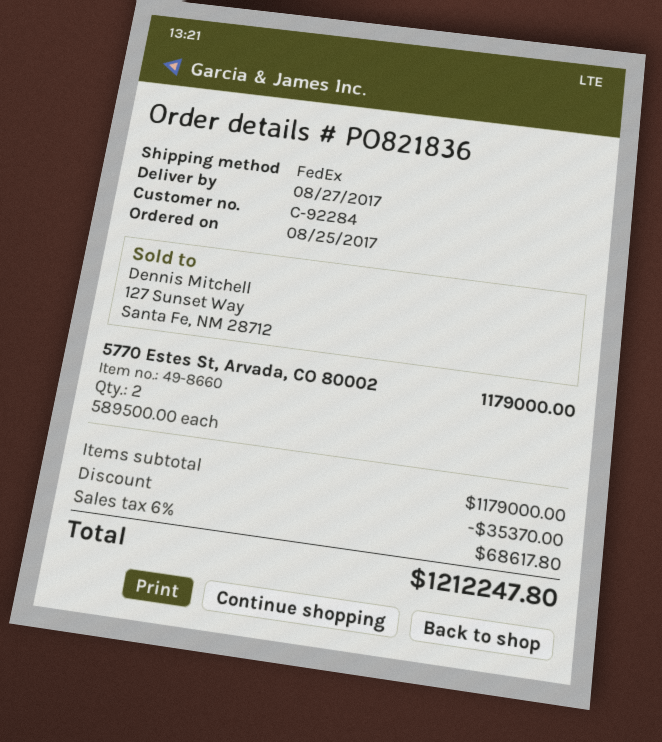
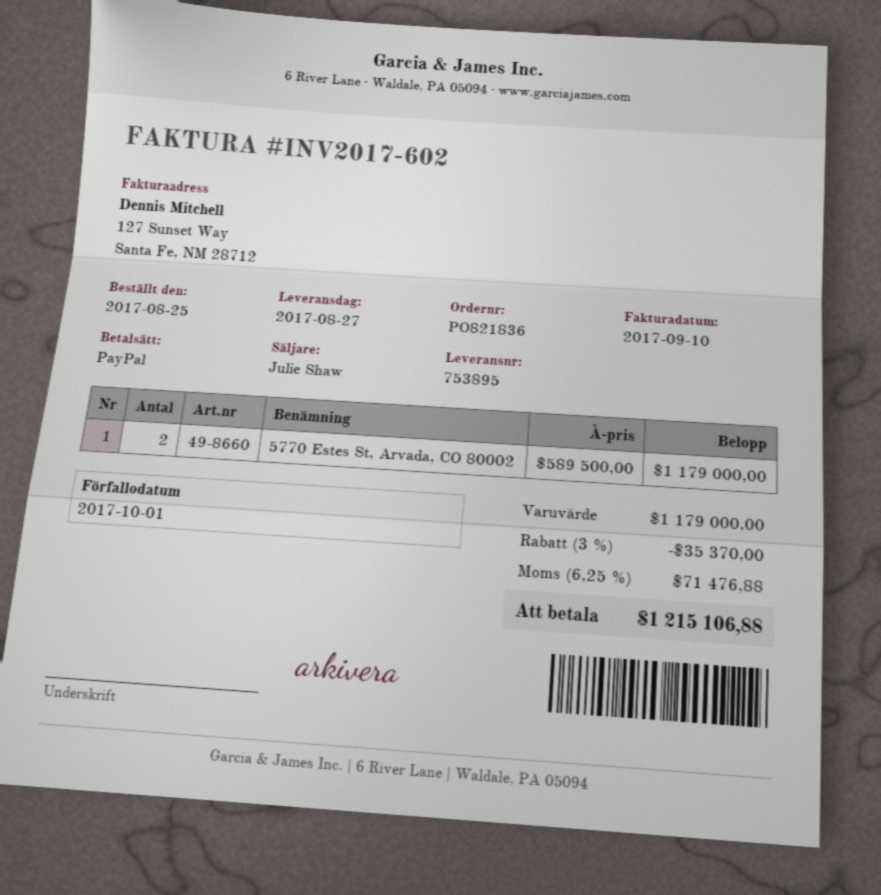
tax: 6% = 68617.80 -> 6.25% = 71476.88
total: 1212247.80 -> 1215106.88

